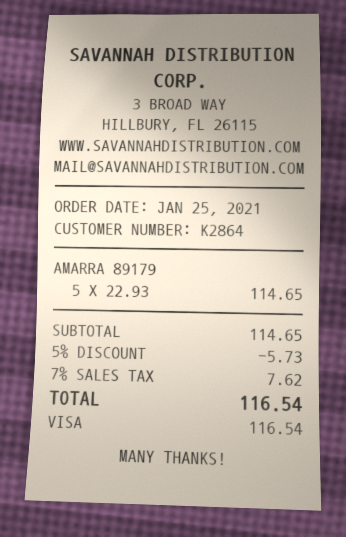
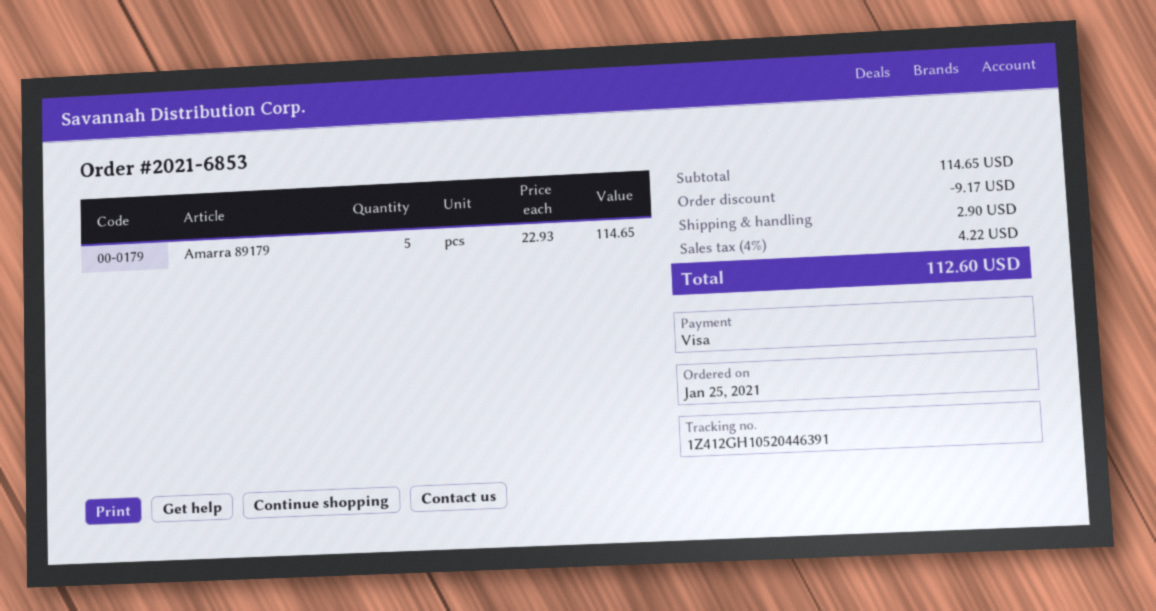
discount: 5.73 -> 9.17
shipping: none -> 2.90
tax: 7% = 7.62 -> 4% = 4.22
total: 116.54 -> 112.60

